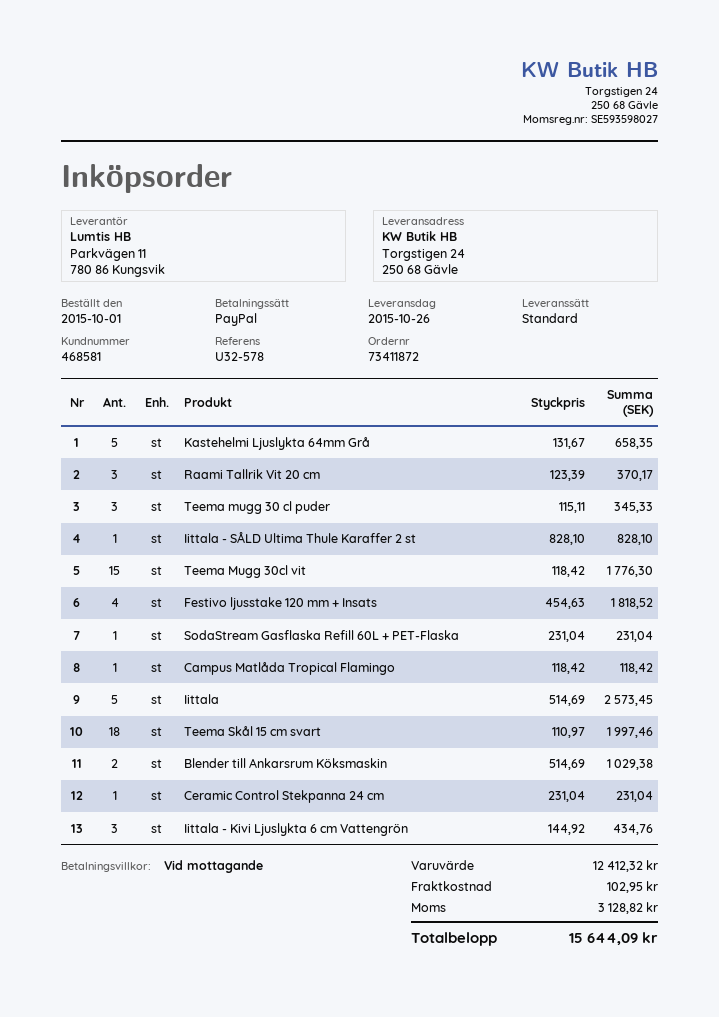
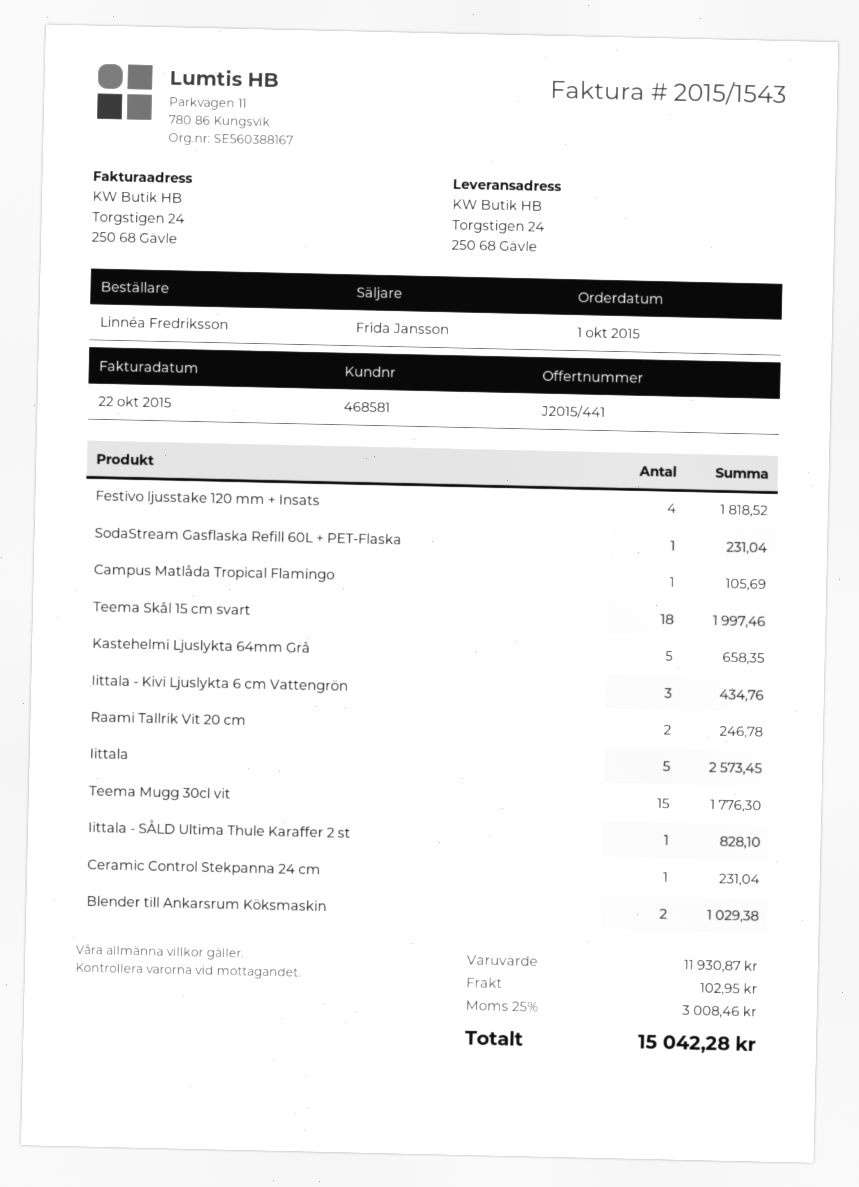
Raami Tallrik Vit 20 cm: 3 for 370.17 -> 2 for 246.78
Teema mugg 30 cl puder: 3 for 345.33 -> none
Campus Matlåda Tropical Flamingo: 1 for 118.42 -> 1 for 105.69
subtotal: 12412.32 -> 11930.87
tax: 3128.82 -> 3008.46
total: 15644.09 -> 15042.28

